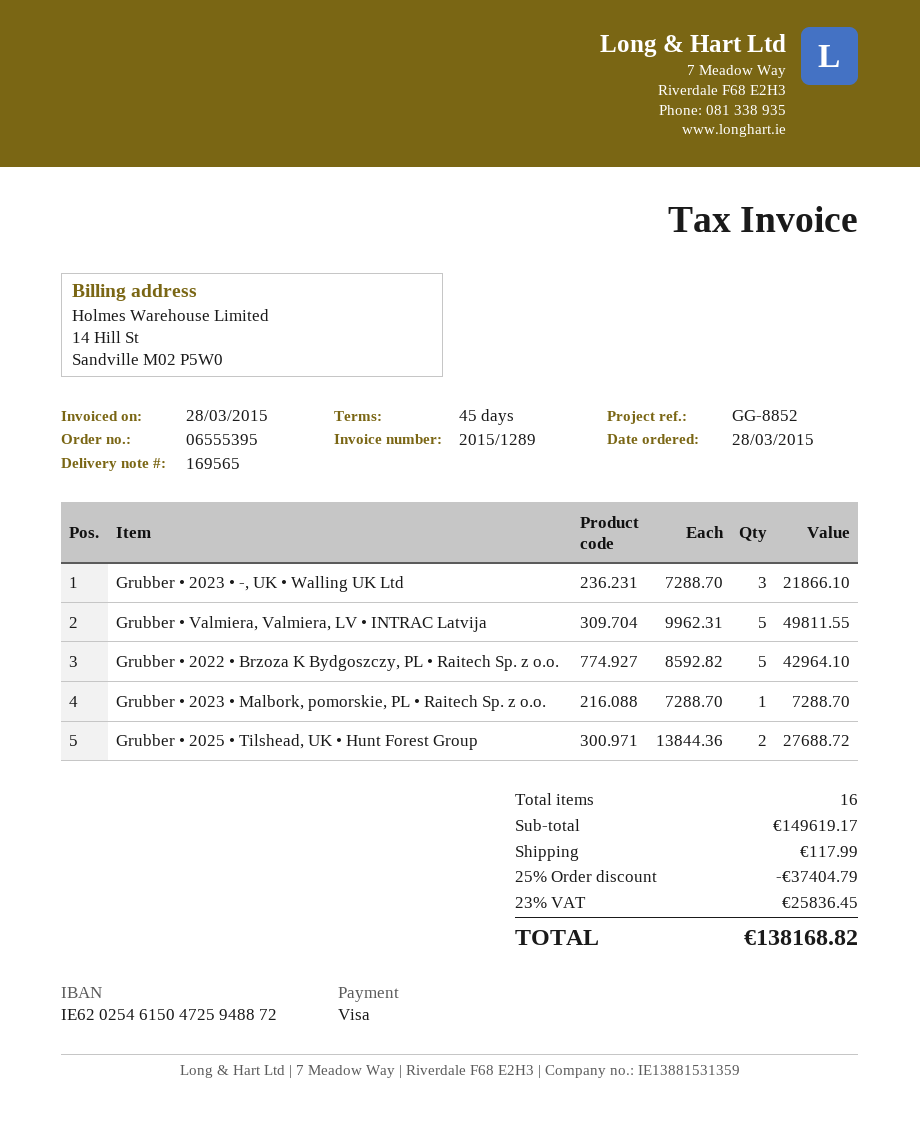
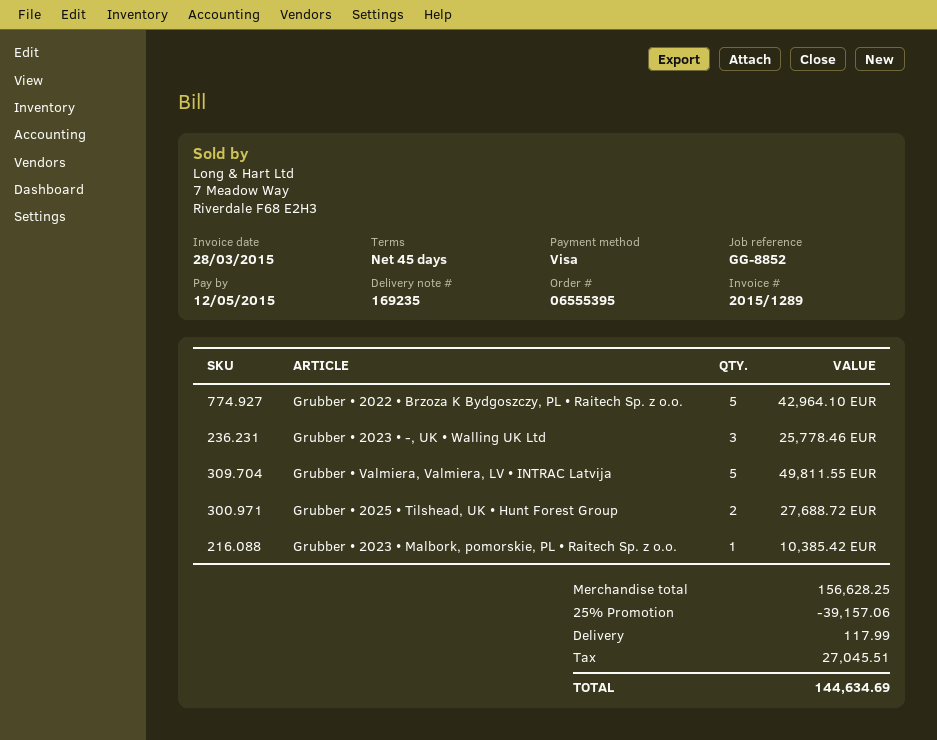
delivery note number: 169565 -> 169235
Grubber • 2023 • -, UK • Walling UK Ltd: 3 for 21866.10 -> 3 for 25778.46
Grubber • 2023 • Malbork, pomorskie, PL • Raitech Sp. z o.o.: 1 for 7288.70 -> 1 for 10385.42
subtotal: 149619.17 -> 156628.25
discount: 25% = 37404.79 -> 25% = 39157.06
tax: 25836.45 -> 27045.51
total: 138168.82 -> 144634.69

